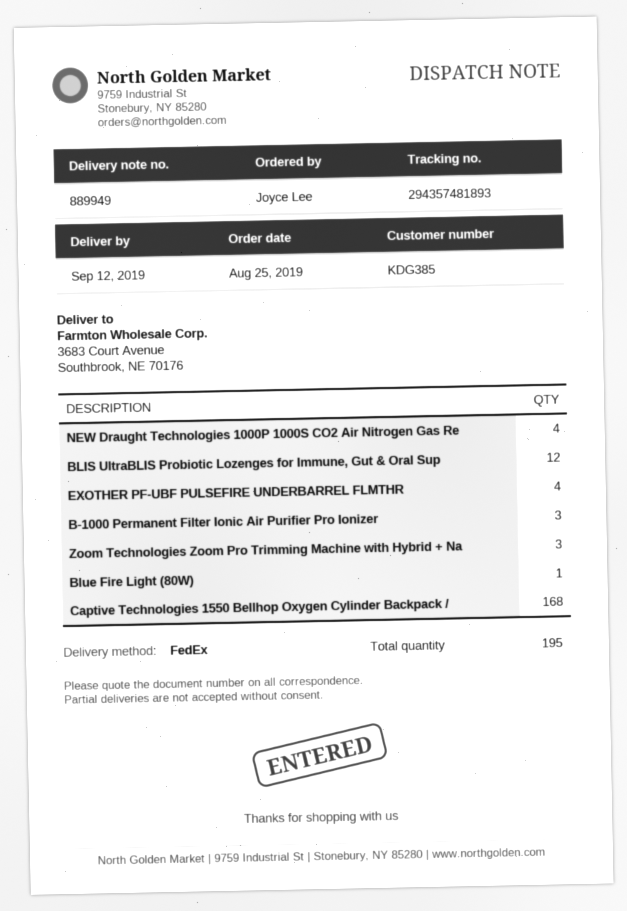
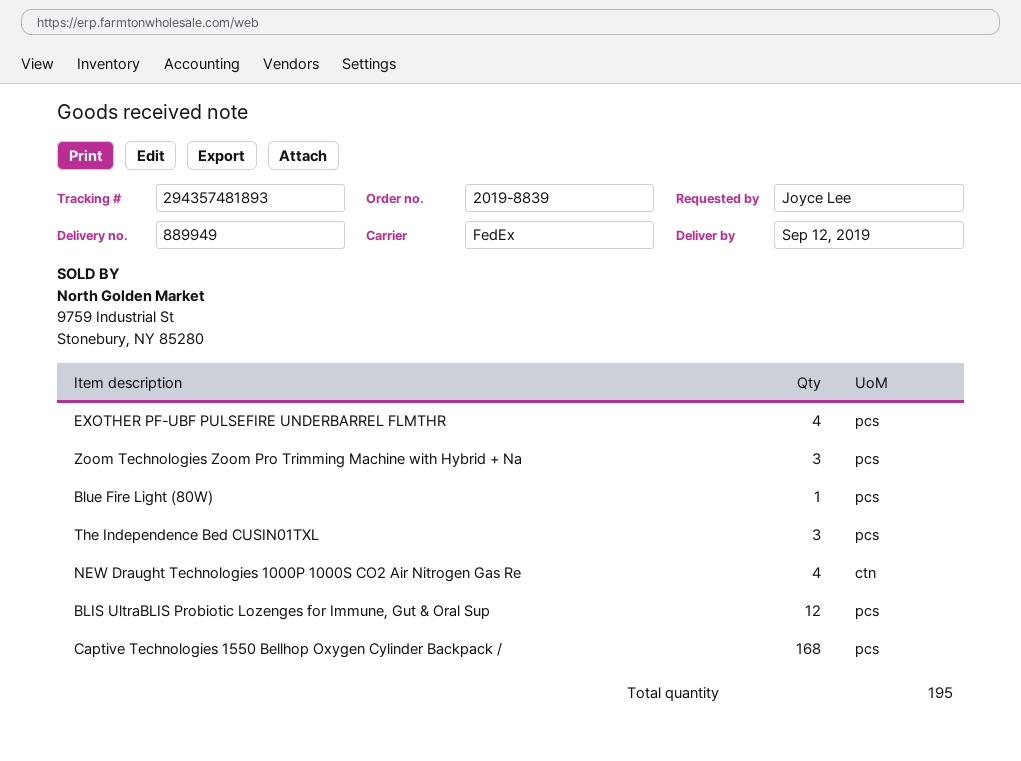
B-1000 Permanent Filter Ionic Air Purifier Pro Ionizer: 3 -> none
The Independence Bed CUSIN01TXL: none -> 3

